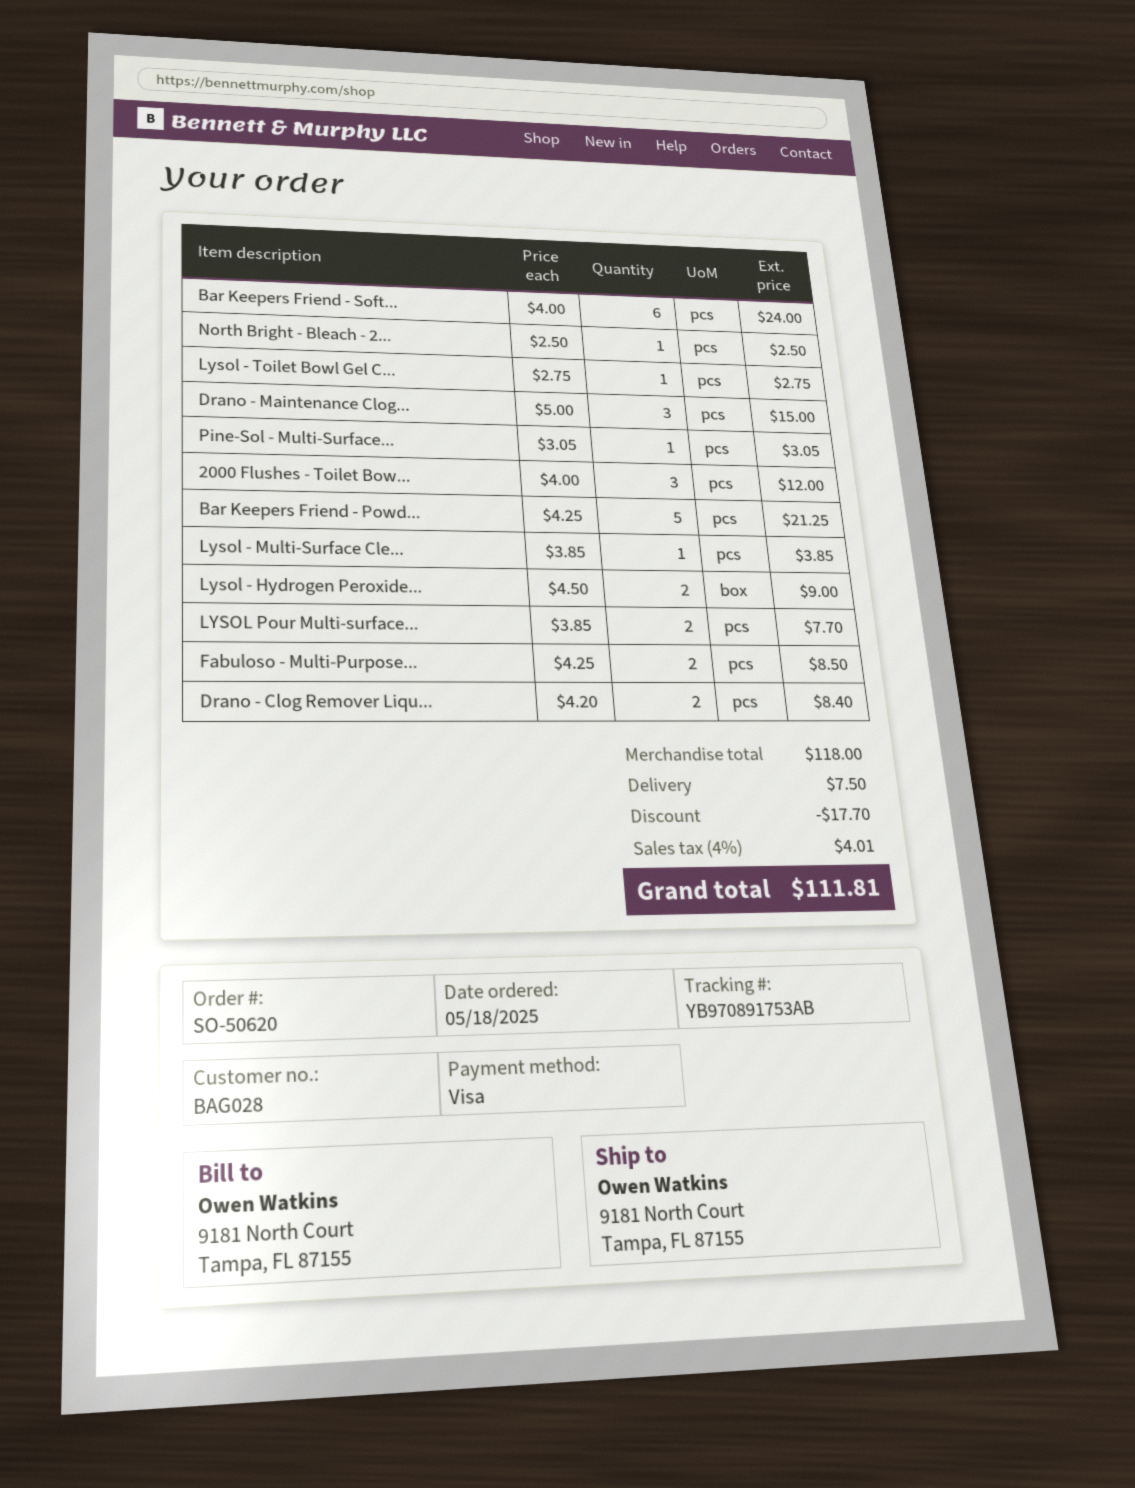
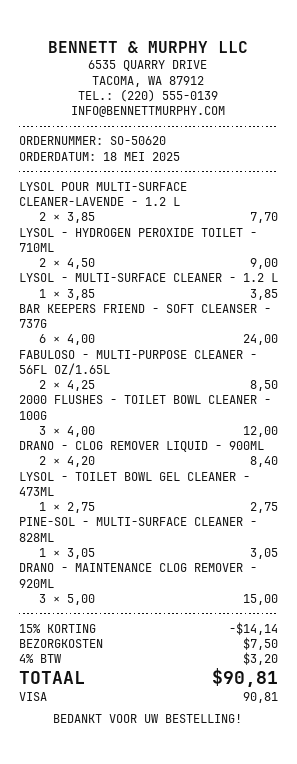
North Bright - Bleach - 2...: 1 x 2.50 = 2.50 -> none
Bar Keepers Friend - Powd...: 5 x 4.25 = 21.25 -> none
discount: 17.70 -> 14.14
tax: 4% = 4.01 -> 4% = 3.20
total: 111.81 -> 90.81

